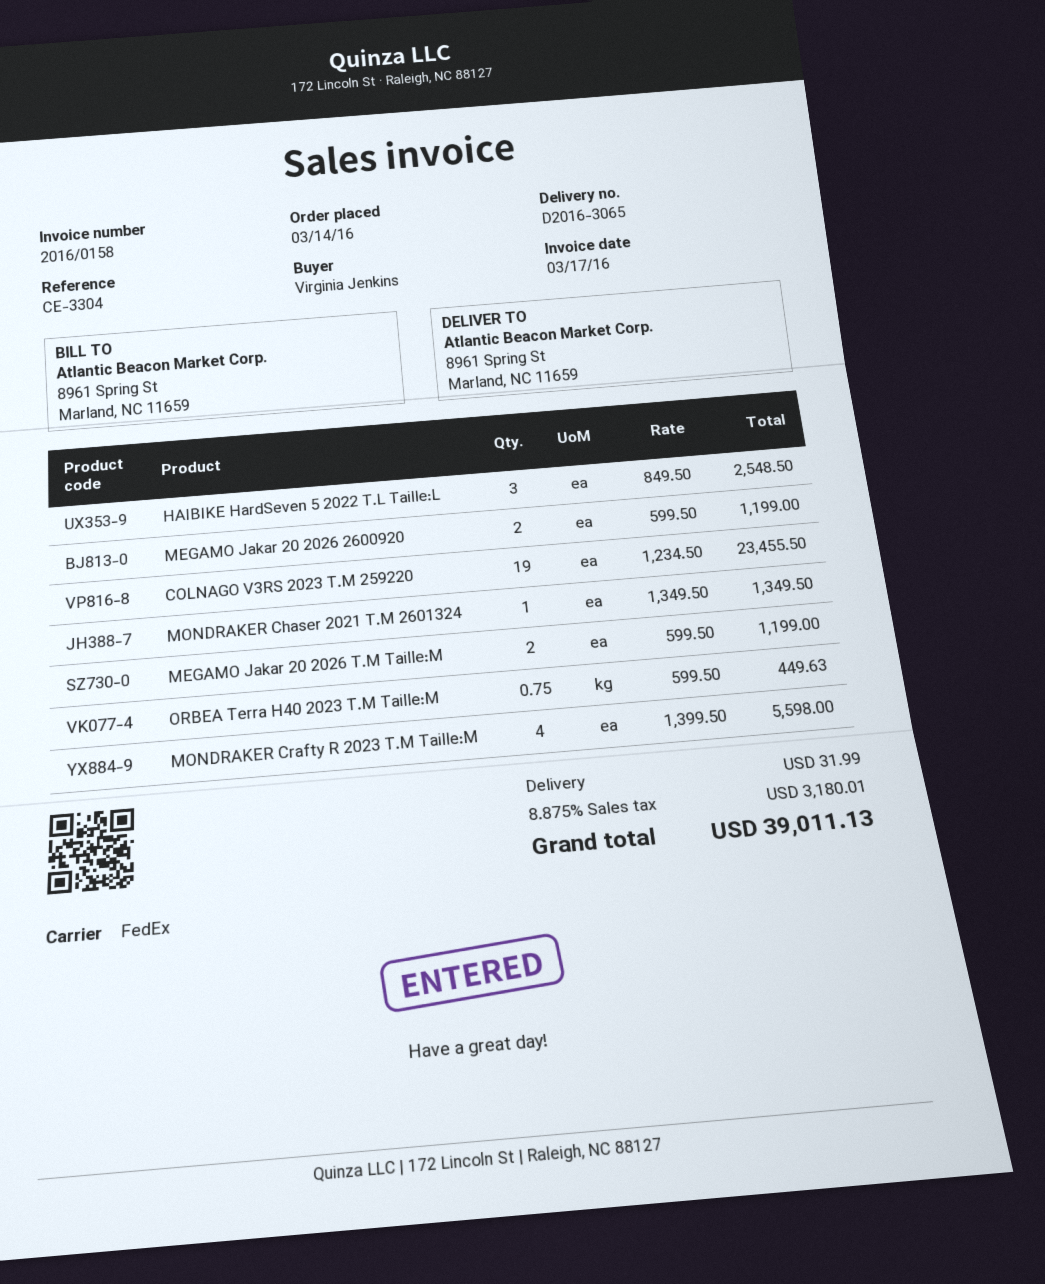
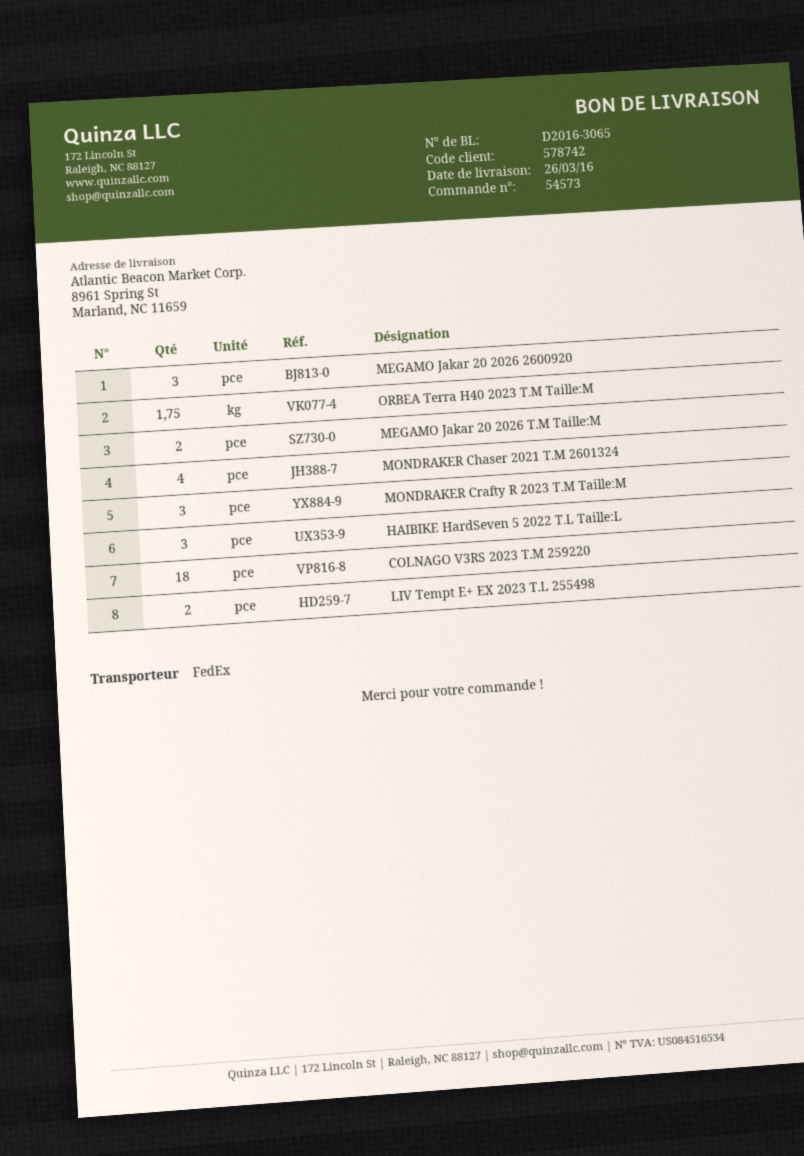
MEGAMO Jakar 20 2026 2600920: 2 -> 3
COLNAGO V3RS 2023 T.M 259220: 19 -> 18
MONDRAKER Chaser 2021 T.M 2601324: 1 -> 4
ORBEA Terra H40 2023 T.M Taille:M: 0.75 -> 1.75
MONDRAKER Crafty R 2023 T.M Taille:M: 4 -> 3
LIV Tempt E+ EX 2023 T.L 255498: none -> 2

